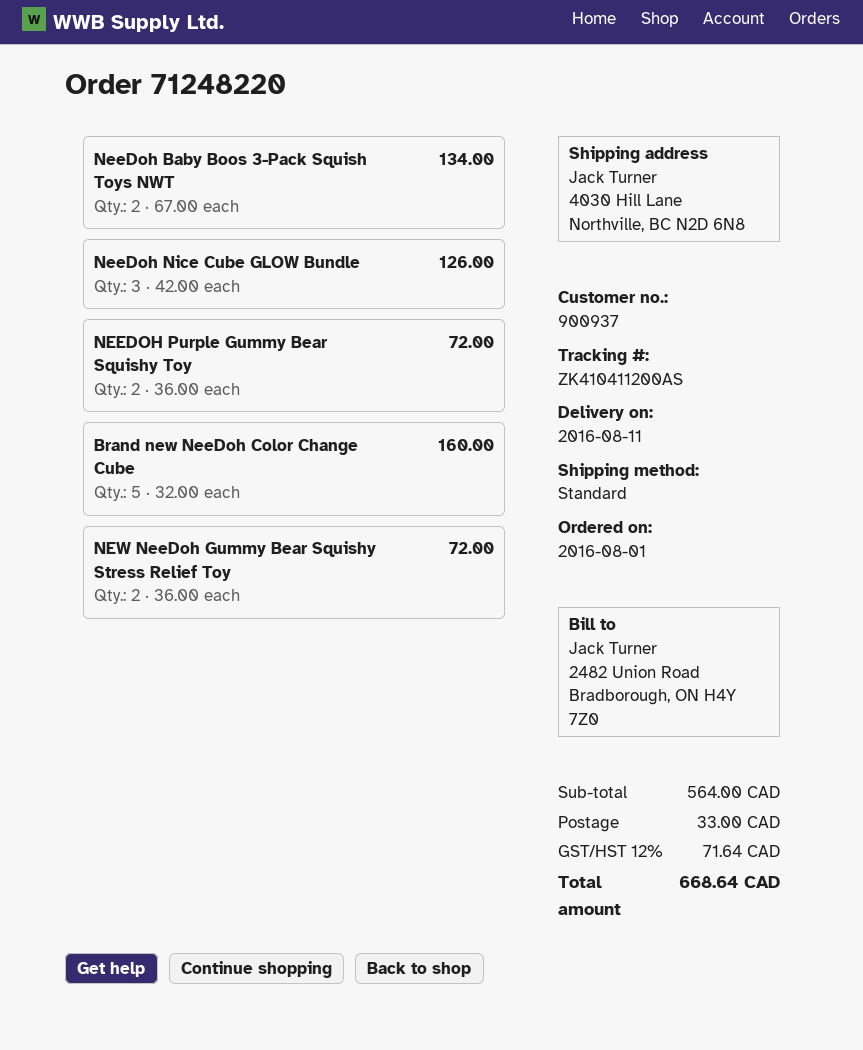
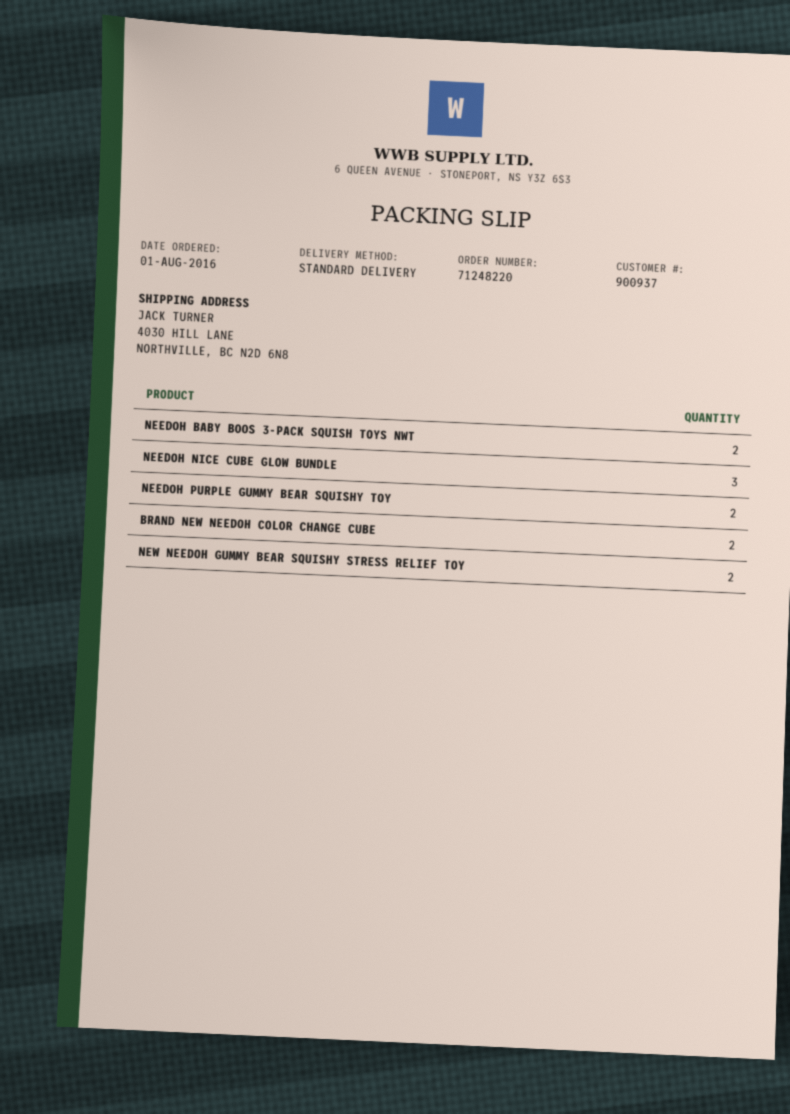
Brand new NeeDoh Color Change Cube: 5 -> 2

